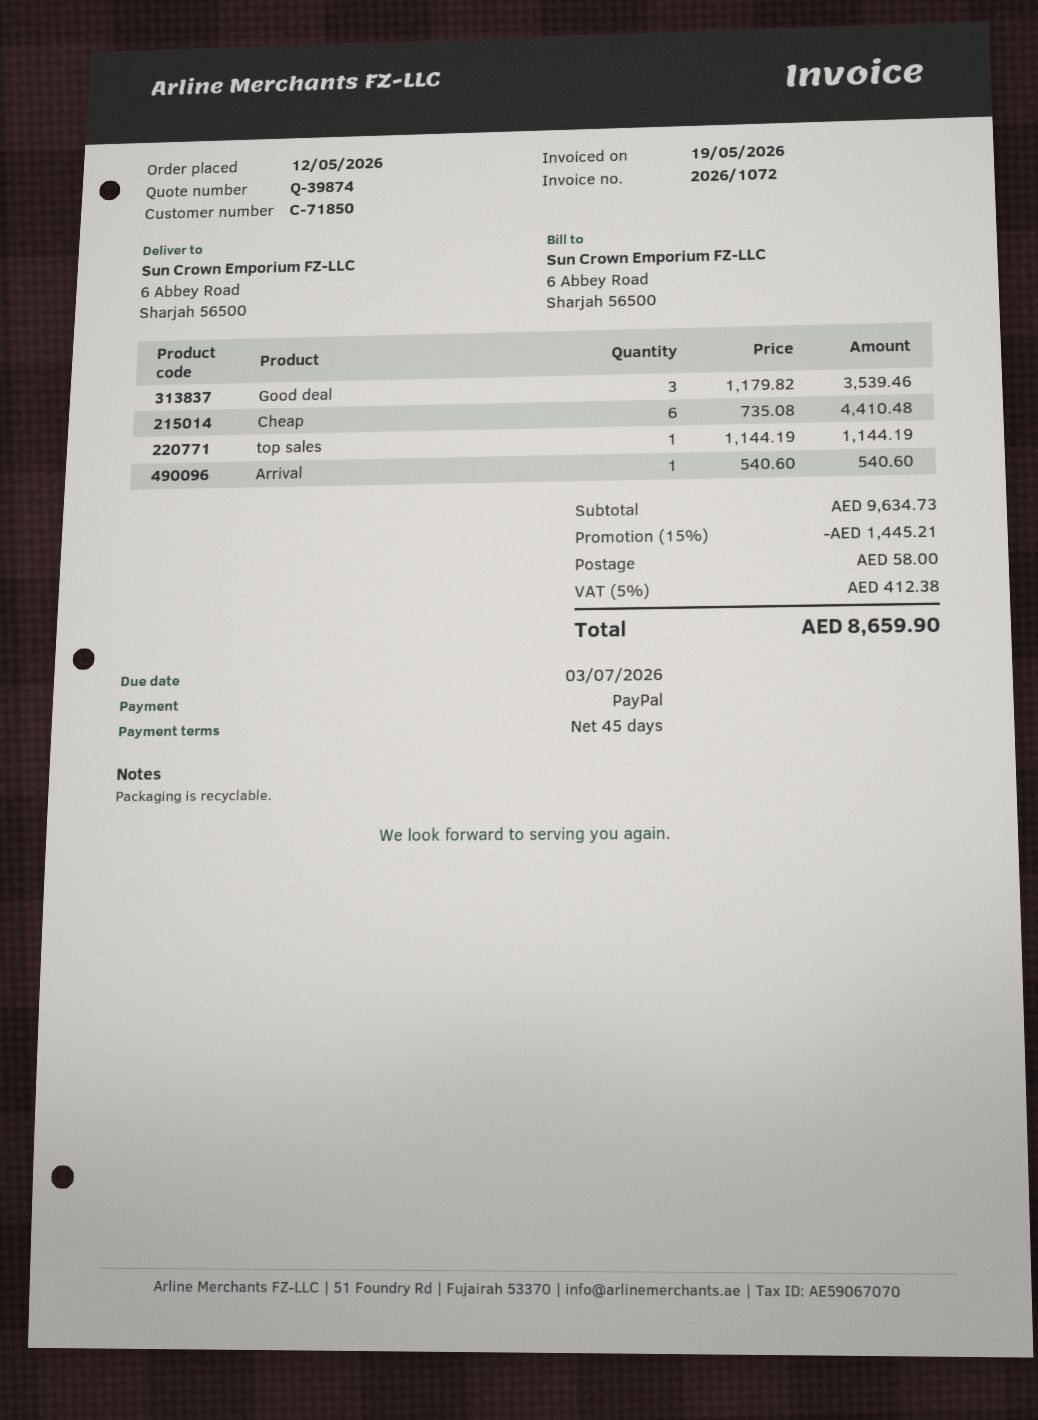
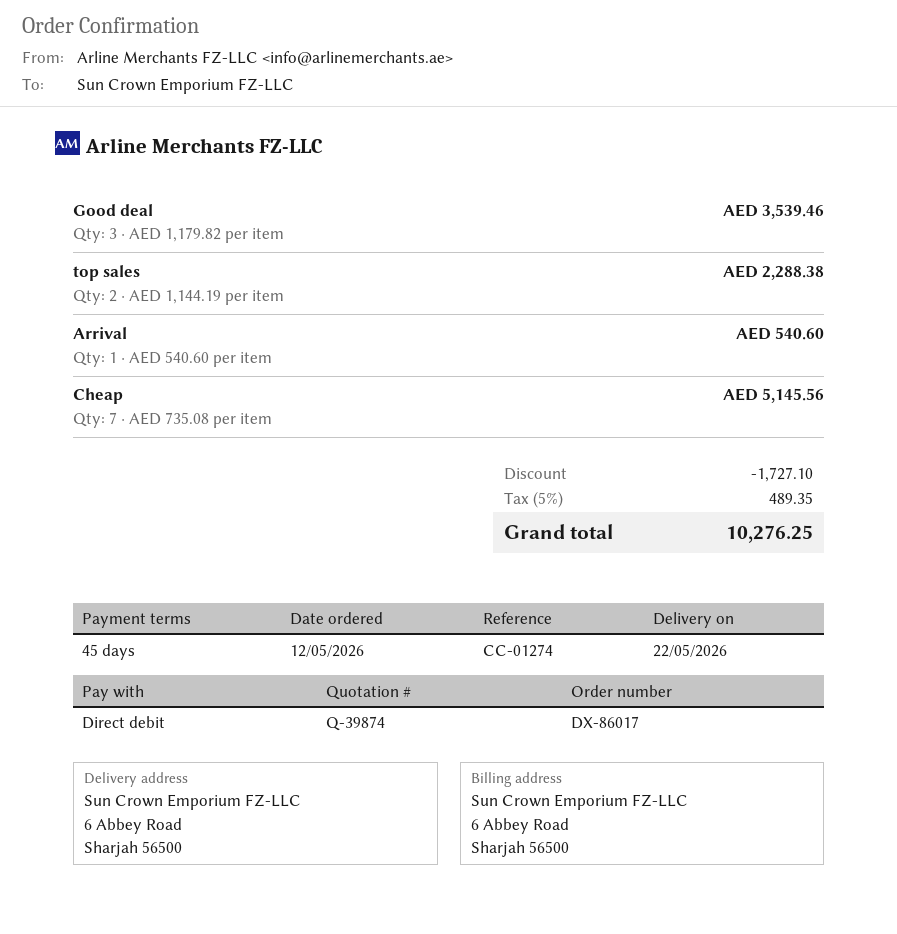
payment method: PayPal -> direct debit
Cheap: 6 x 735.08 = 4410.48 -> 7 x 735.08 = 5145.56
top sales: 1 x 1144.19 = 1144.19 -> 2 x 1144.19 = 2288.38
discount: 1445.21 -> 1727.10
shipping: 58.00 -> none
tax: 5% = 412.38 -> 5% = 489.35
total: 8659.90 -> 10276.25

